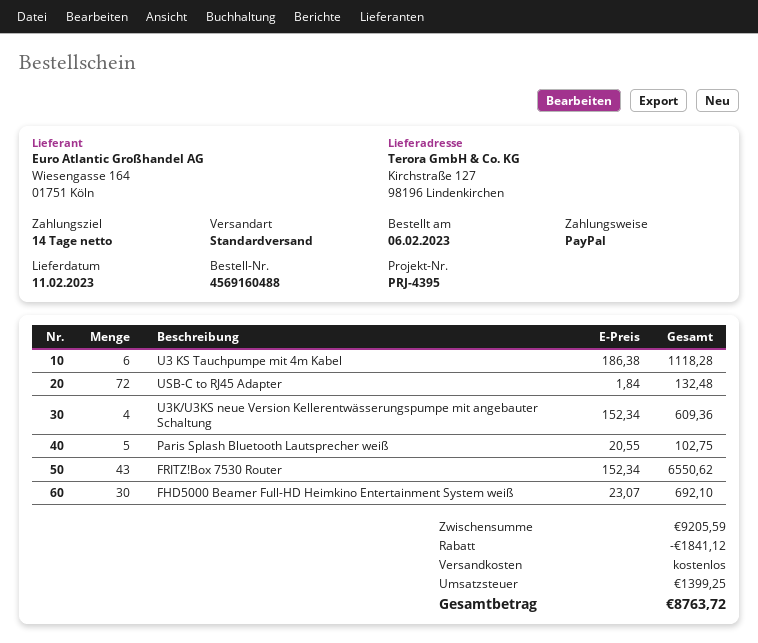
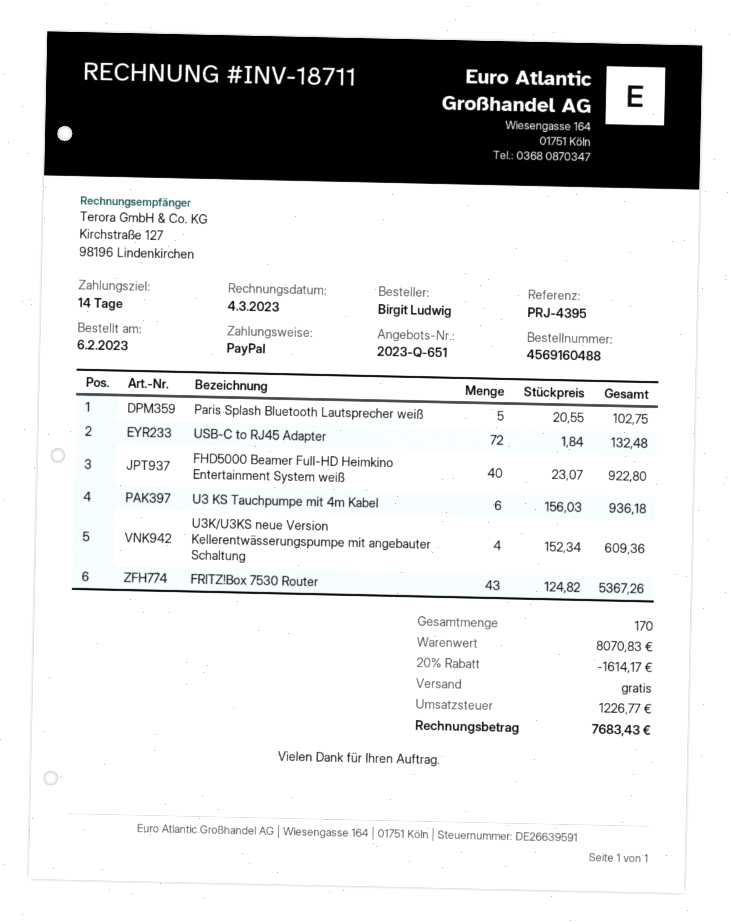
U3 KS Tauchpumpe mit 4m Kabel: 6 x 186.38 = 1118.28 -> 6 x 156.03 = 936.18
FRITZ!Box 7530 Router: 43 x 152.34 = 6550.62 -> 43 x 124.82 = 5367.26
FHD5000 Beamer Full-HD Heimkino Entertainment System weiß: 30 x 23.07 = 692.10 -> 40 x 23.07 = 922.80
subtotal: 9205.59 -> 8070.83
discount: 1841.12 -> 1614.17
tax: 1399.25 -> 1226.77
total: 8763.72 -> 7683.43

